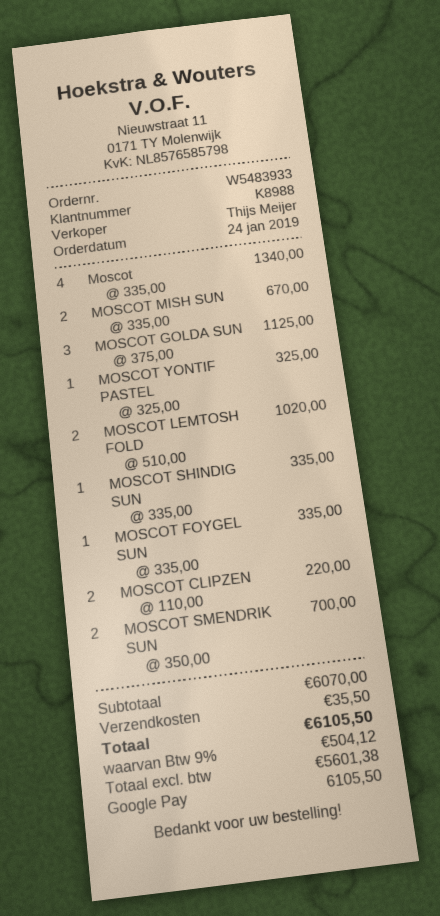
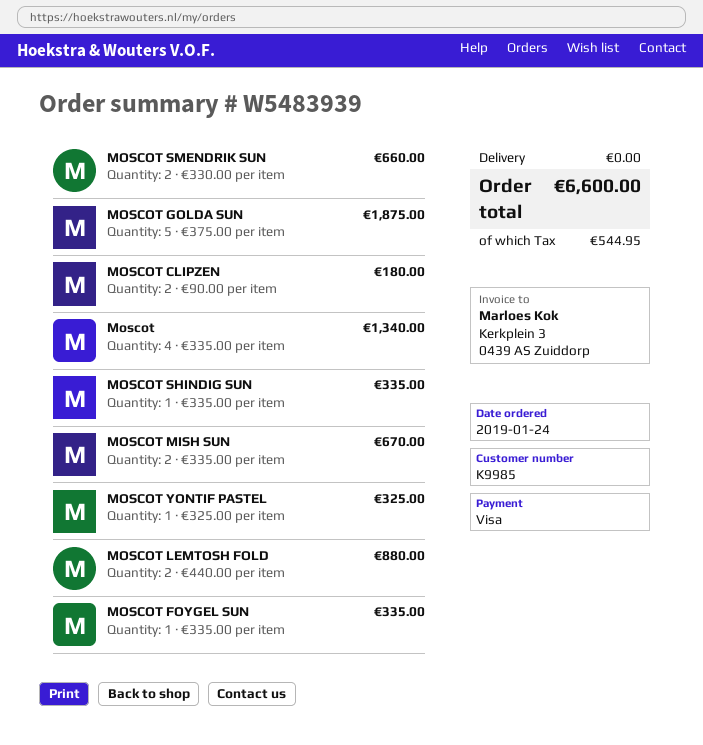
order number: W5483933 -> W5483939
customer number: K8988 -> K9985
payment method: Google Pay -> Visa
MOSCOT GOLDA SUN: 3 x 375.00 = 1125.00 -> 5 x 375.00 = 1875.00
MOSCOT LEMTOSH FOLD: 2 x 510.00 = 1020.00 -> 2 x 440.00 = 880.00
MOSCOT CLIPZEN: 2 x 110.00 = 220.00 -> 2 x 90.00 = 180.00
MOSCOT SMENDRIK SUN: 2 x 350.00 = 700.00 -> 2 x 330.00 = 660.00
shipping: 35.50 -> 0.00
tax: 504.12 -> 544.95
total: 6105.50 -> 6600.00

